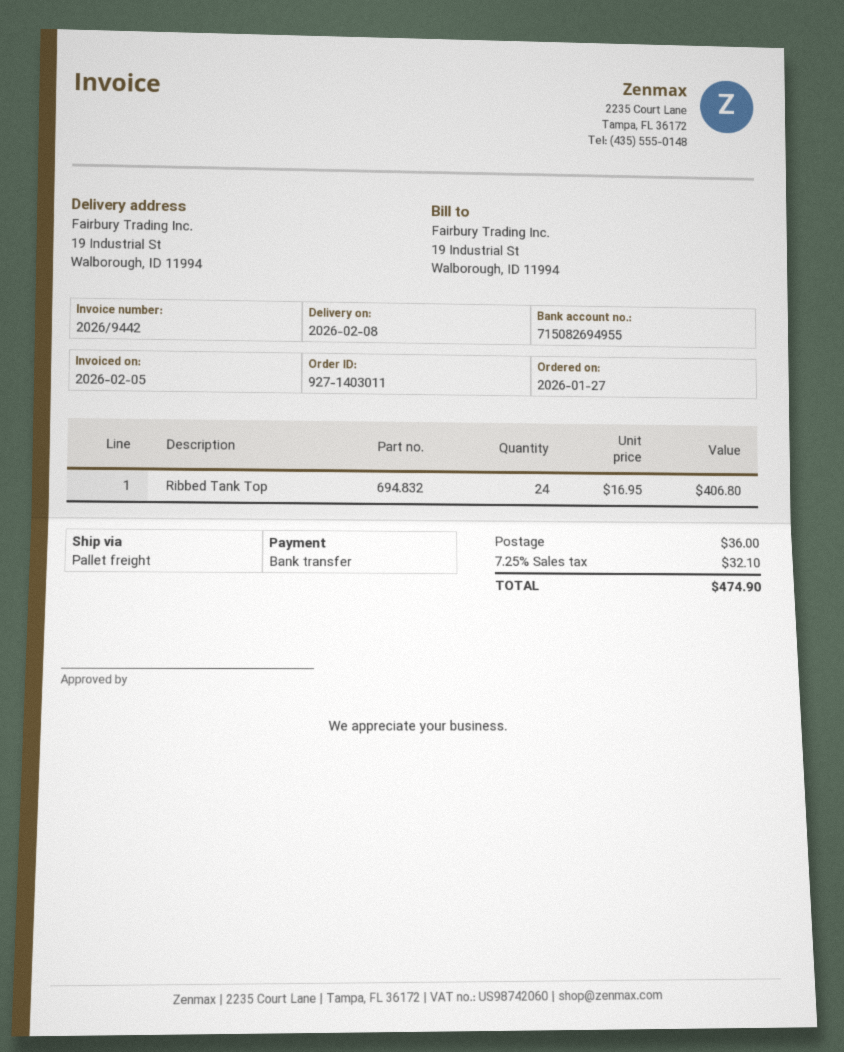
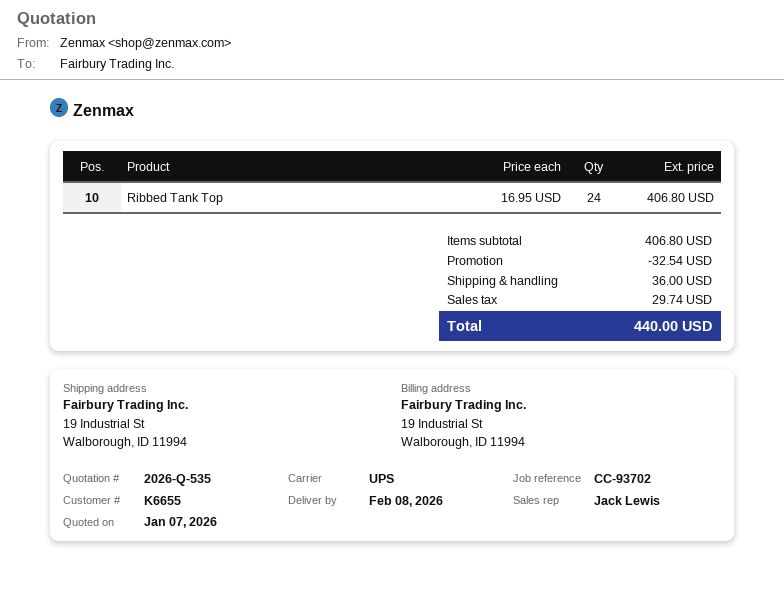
shipping method: pallet freight -> UPS
discount: none -> 32.54
tax: 32.10 -> 29.74
total: 474.90 -> 440.00

